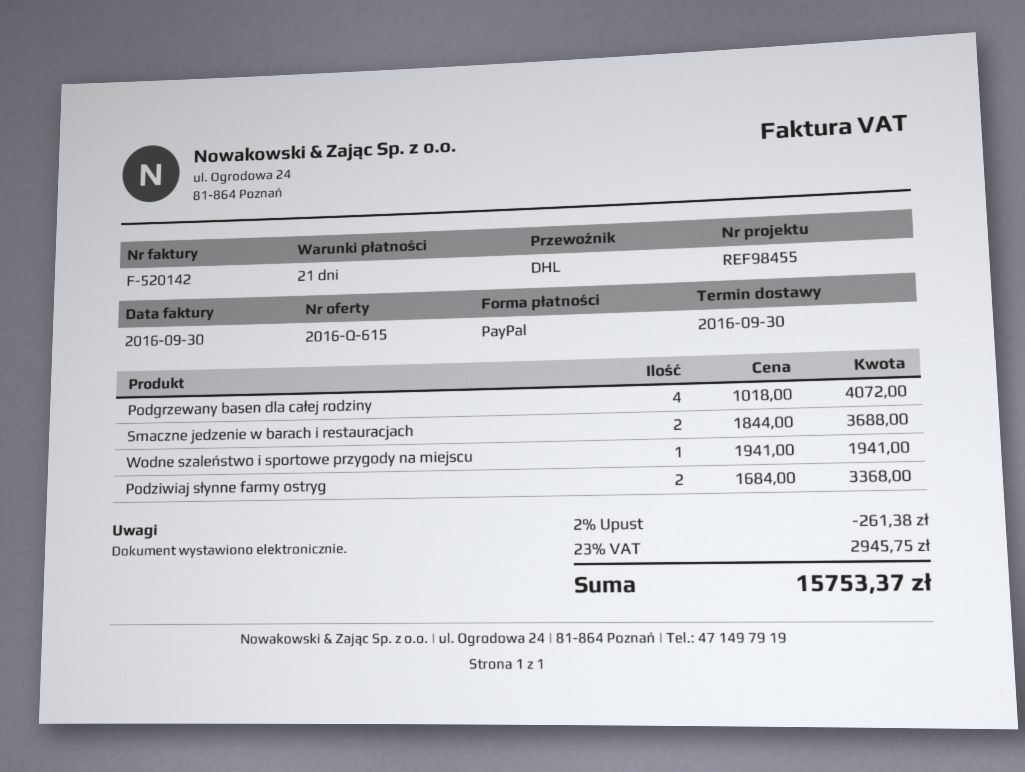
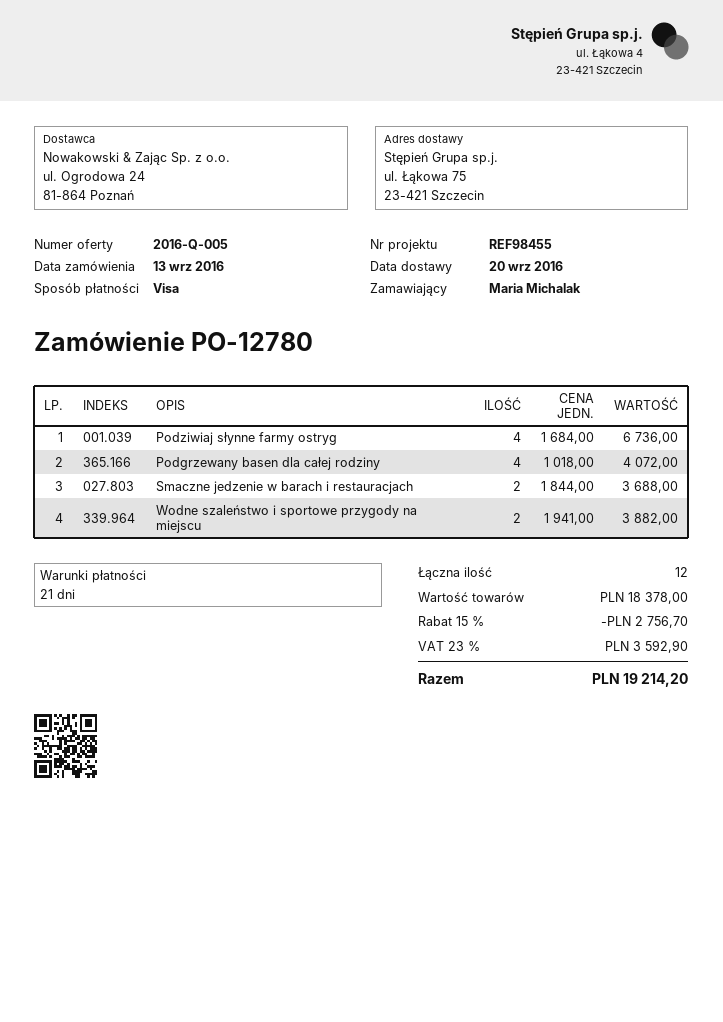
quote number: 2016-Q-615 -> 2016-Q-005
delivery date: 2016-09-30 -> 2016-09-20
payment method: PayPal -> Visa
Wodne szaleństwo i sportowe przygody na miejscu: 1 x 1941.00 = 1941.00 -> 2 x 1941.00 = 3882.00
Podziwiaj słynne farmy ostryg: 2 x 1684.00 = 3368.00 -> 4 x 1684.00 = 6736.00
discount: 2% = 261.38 -> 15% = 2756.70
tax: 23% = 2945.75 -> 23% = 3592.90
total: 15753.37 -> 19214.20

